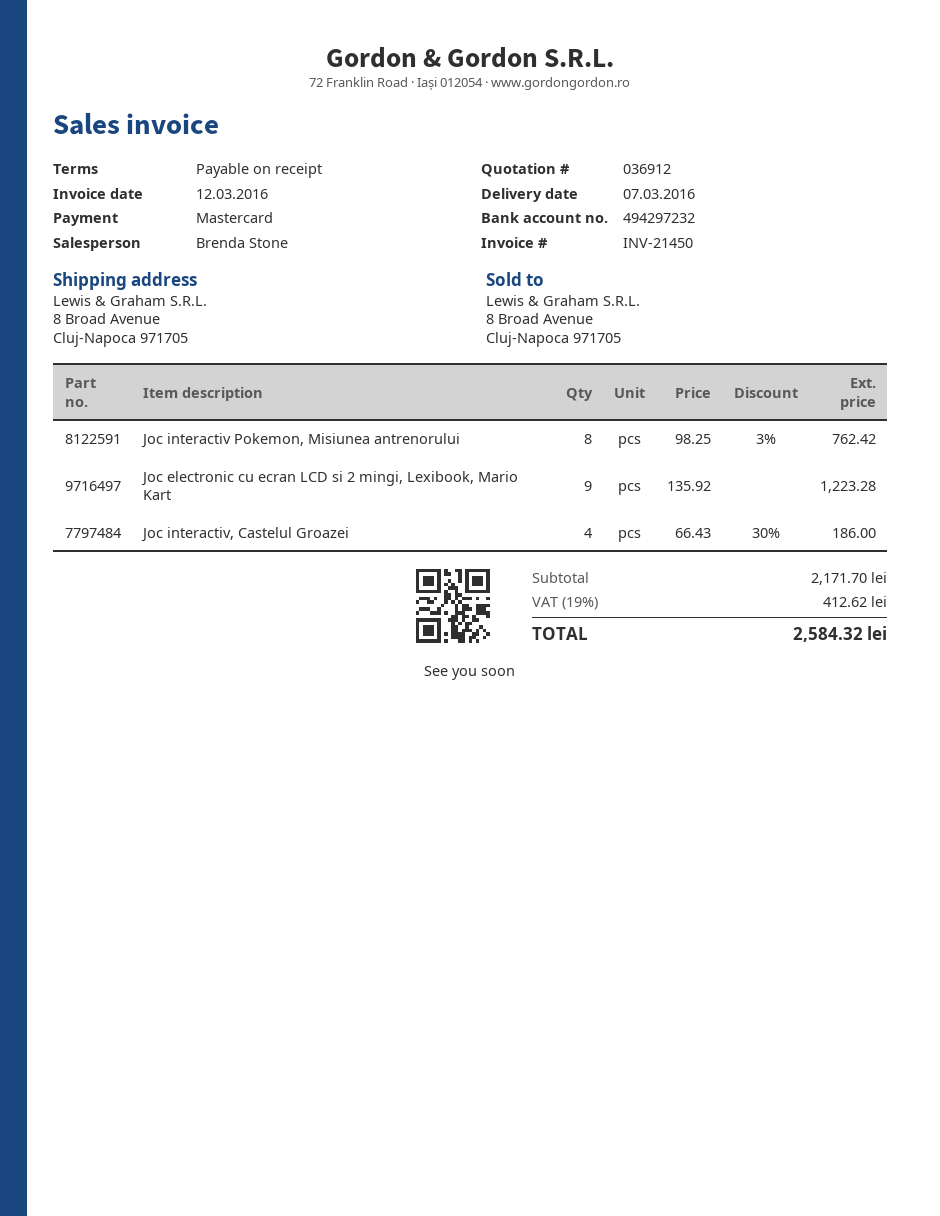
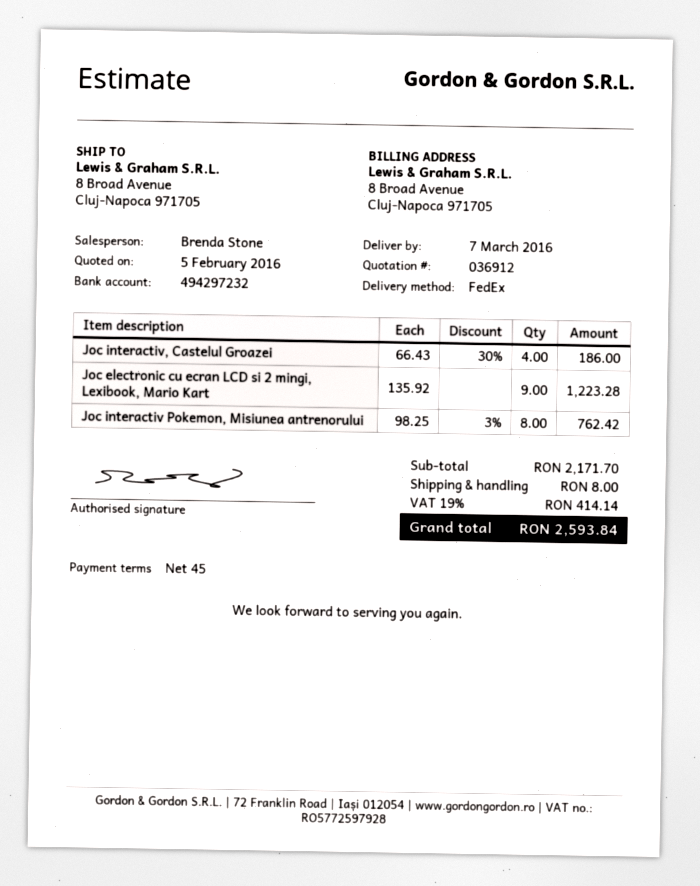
payment terms: on receipt -> 45 days
shipping: none -> 8.00
tax: 19% = 412.62 -> 19% = 414.14
total: 2584.32 -> 2593.84

